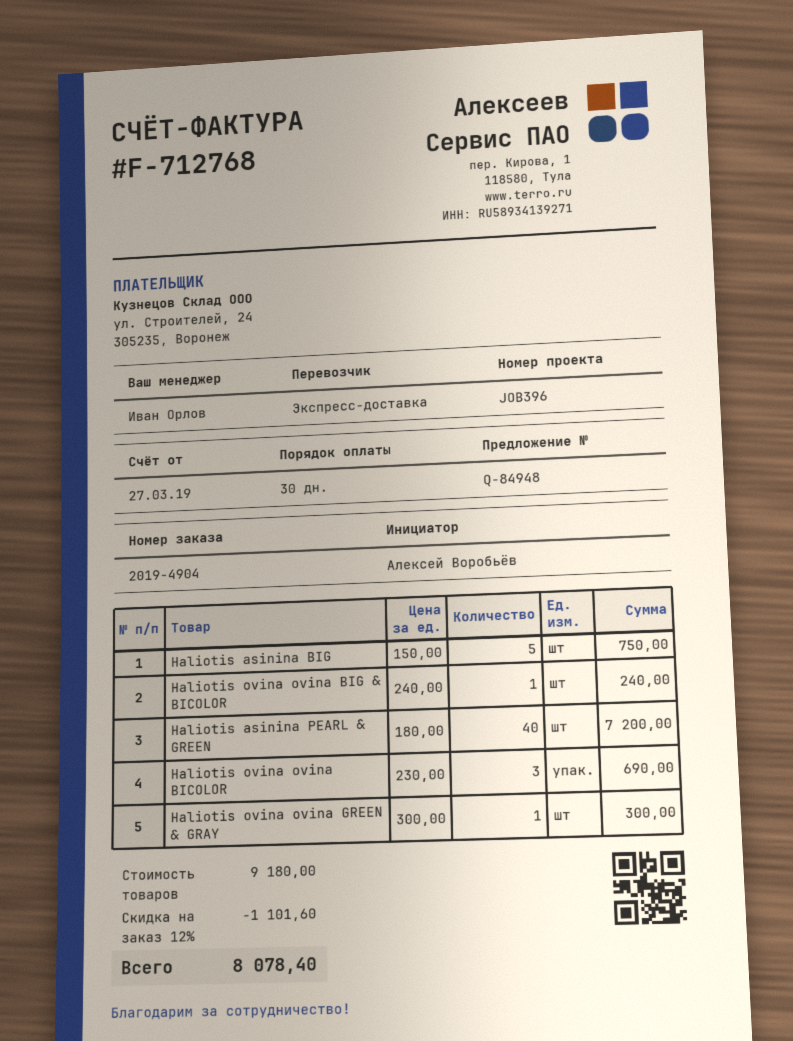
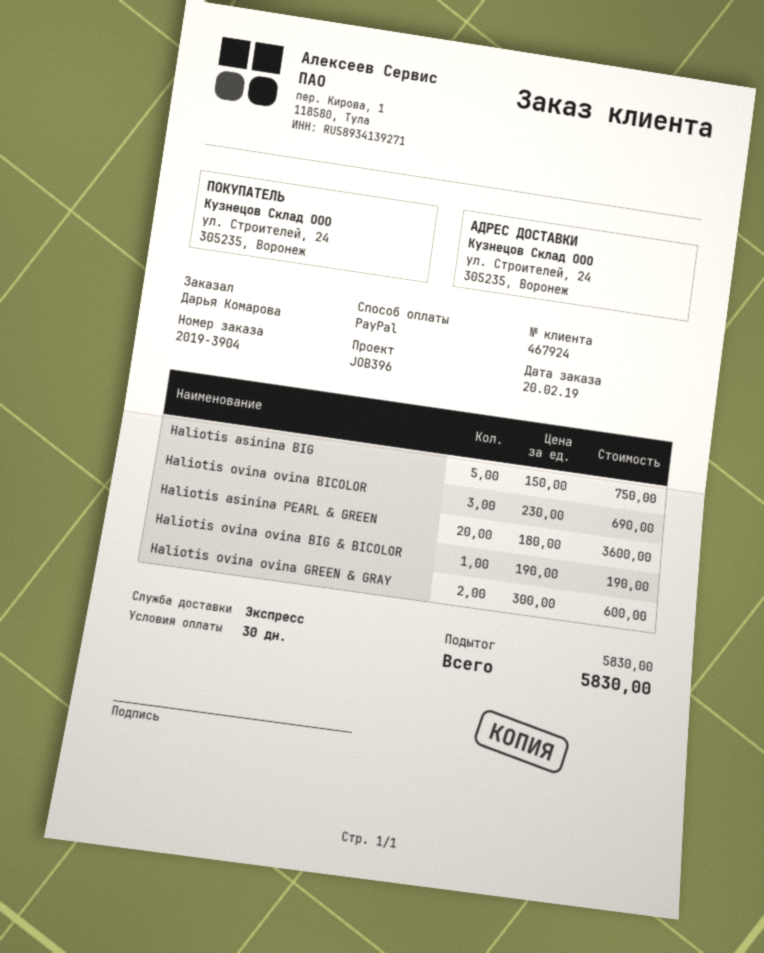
order number: 2019-4904 -> 2019-3904
ordered by: Алексей Воробьёв -> Дарья Комарова
Haliotis ovina ovina BIG & BICOLOR: 1 x 240.00 = 240.00 -> 1 x 190.00 = 190.00
Haliotis asinina PEARL & GREEN: 40 x 180.00 = 7200.00 -> 20 x 180.00 = 3600.00
Haliotis ovina ovina GREEN & GRAY: 1 x 300.00 = 300.00 -> 2 x 300.00 = 600.00
subtotal: 9180.00 -> 5830.00
discount: 12% = 1101.60 -> none
total: 8078.40 -> 5830.00

